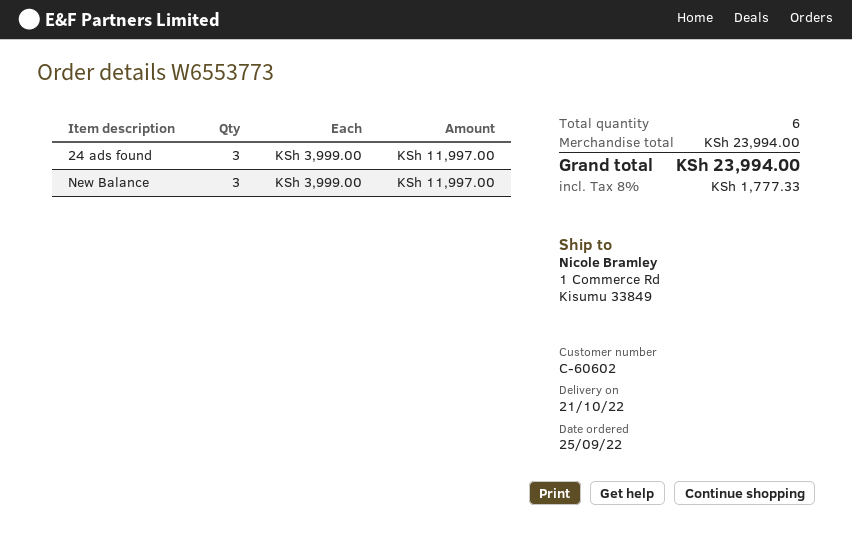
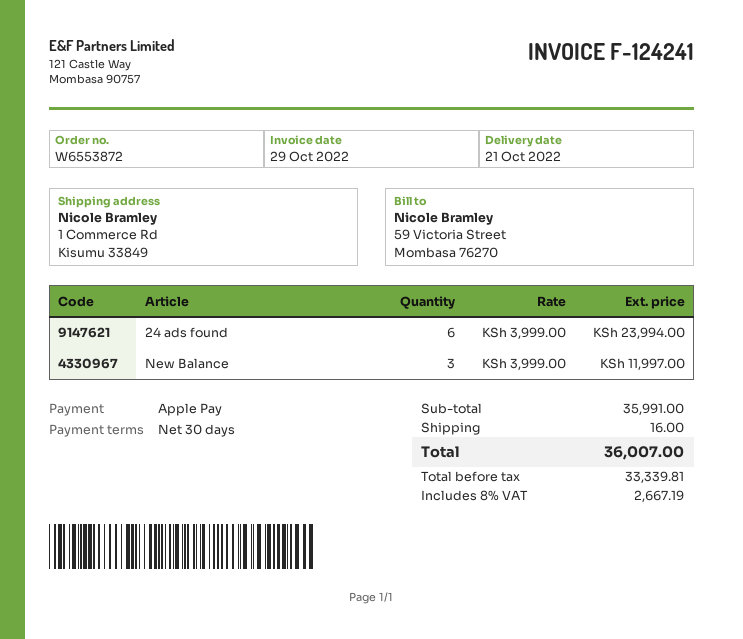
order number: W6553773 -> W6553872
24 ads found: 3 x 3999.00 = 11997.00 -> 6 x 3999.00 = 23994.00
subtotal: 23994.00 -> 35991.00
shipping: none -> 16.00
tax: 8% = 1777.33 -> 8% = 2667.19
total: 23994.00 -> 36007.00

